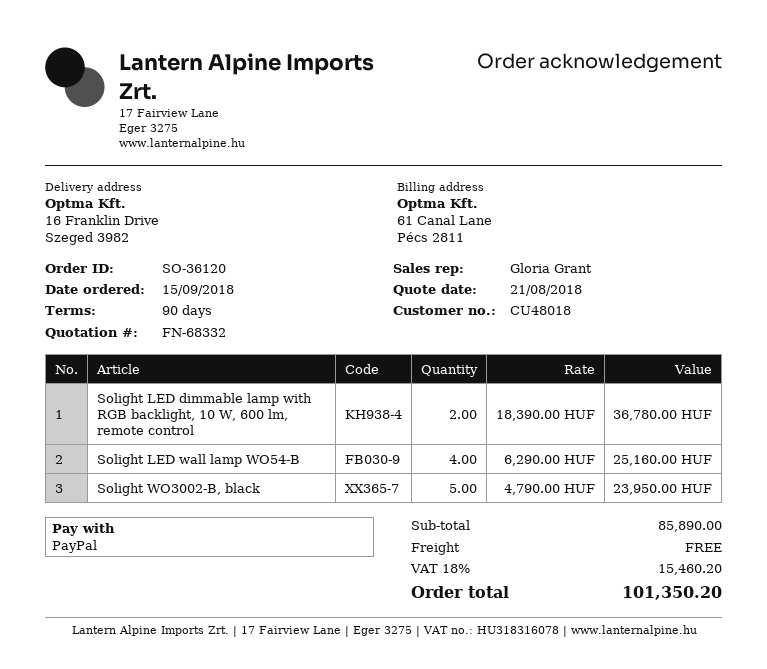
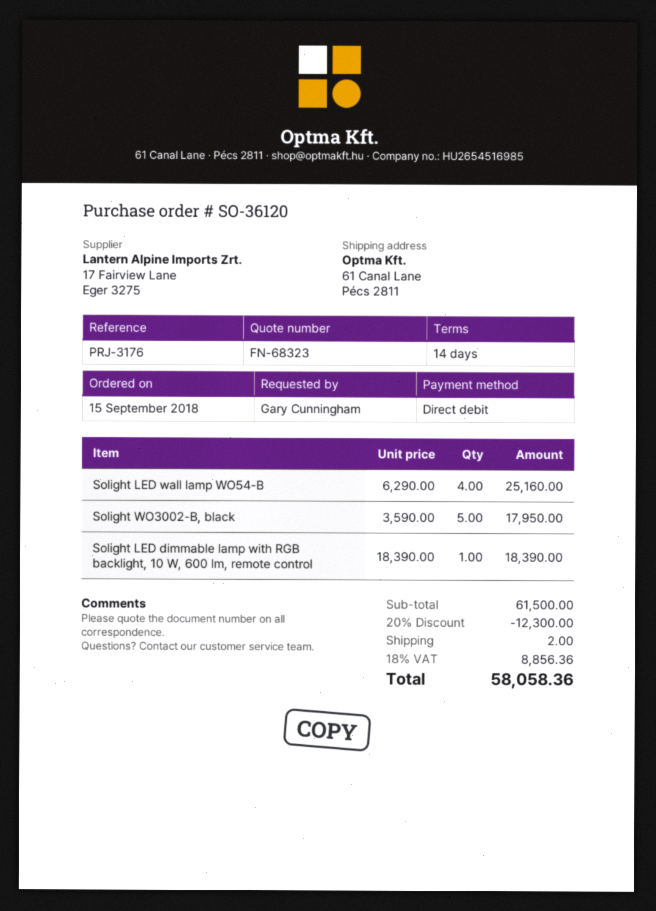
quote number: FN-68332 -> FN-68323
payment terms: 90 days -> 14 days
payment method: PayPal -> direct debit
ship to: 16 Franklin Drive, Szeged 3982 -> 61 Canal Lane, Pécs 2811
Solight LED dimmable lamp with RGB backlight, 10 W, 600 lm, remote control: 2 x 18390.00 = 36780.00 -> 1 x 18390.00 = 18390.00
Solight WO3002-B, black: 5 x 4790.00 = 23950.00 -> 5 x 3590.00 = 17950.00
subtotal: 85890.00 -> 61500.00
discount: none -> 20% = 12300.00
shipping: 0.00 -> 2.00
tax: 18% = 15460.20 -> 18% = 8856.36
total: 101350.20 -> 58058.36

